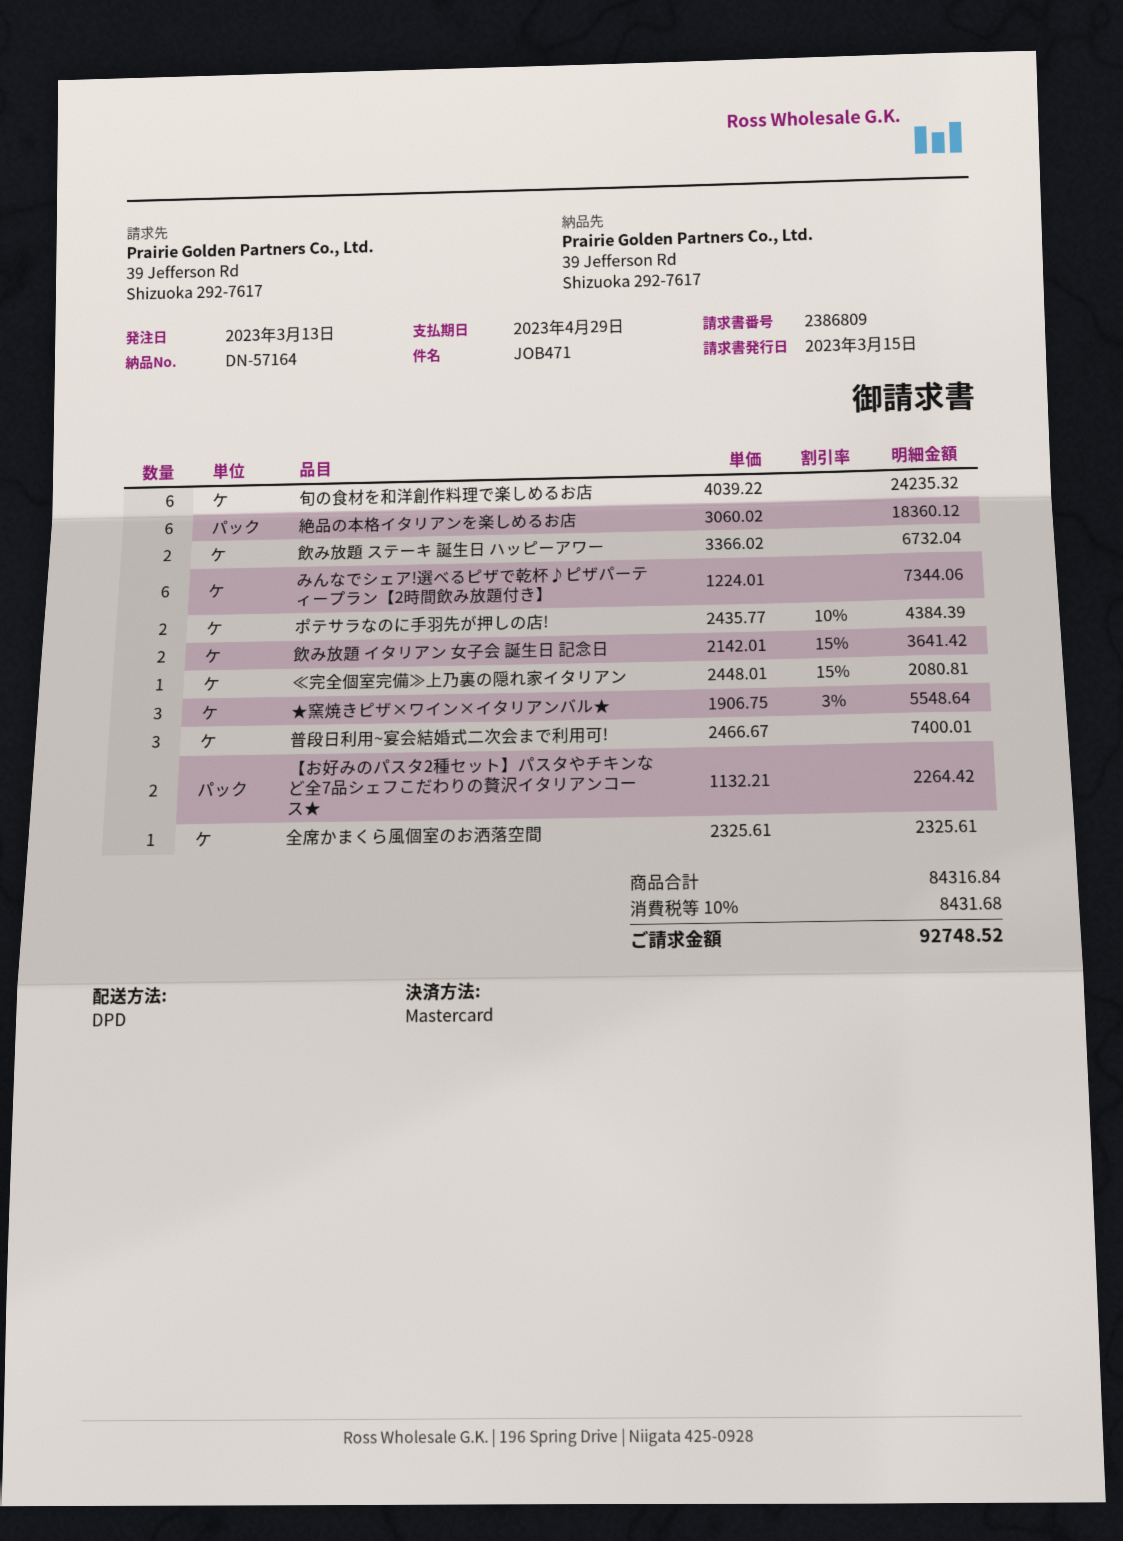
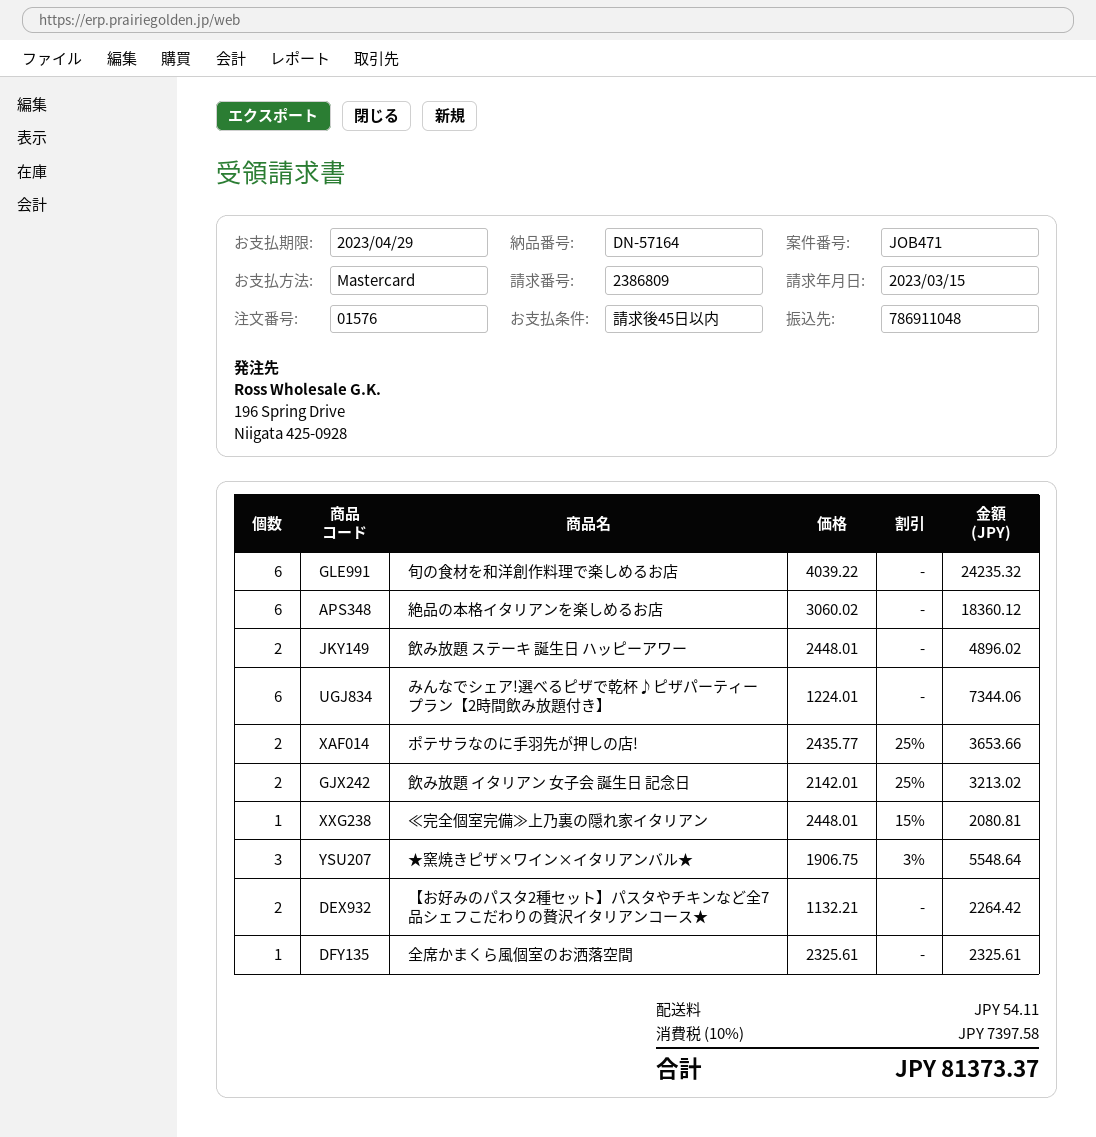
飲み放題 ステーキ 誕生日 ハッピーアワー: 2 x 3366.02 = 6732.04 -> 2 x 2448.01 = 4896.02
ポテサラなのに手羽先が押しの店!: 2 x 2435.77 - 10% = 4384.39 -> 2 x 2435.77 - 25% = 3653.66
飲み放題 イタリアン 女子会 誕生日 記念日: 2 x 2142.01 - 15% = 3641.42 -> 2 x 2142.01 - 25% = 3213.02
普段日利用~宴会結婚式二次会まで利用可!: 3 x 2466.67 = 7400.01 -> none
shipping: none -> 54.11
tax: 10% = 8431.68 -> 10% = 7397.58
total: 92748.52 -> 81373.37

